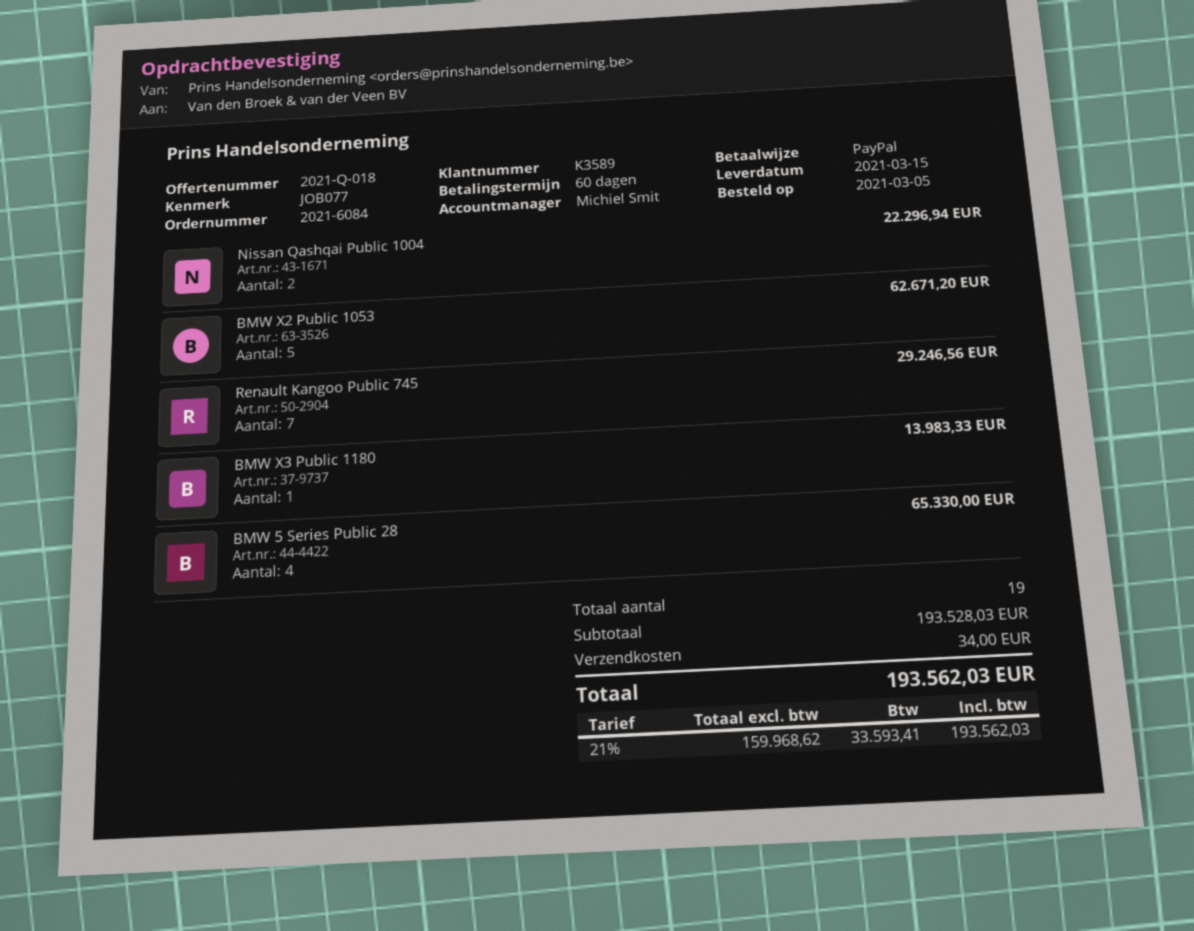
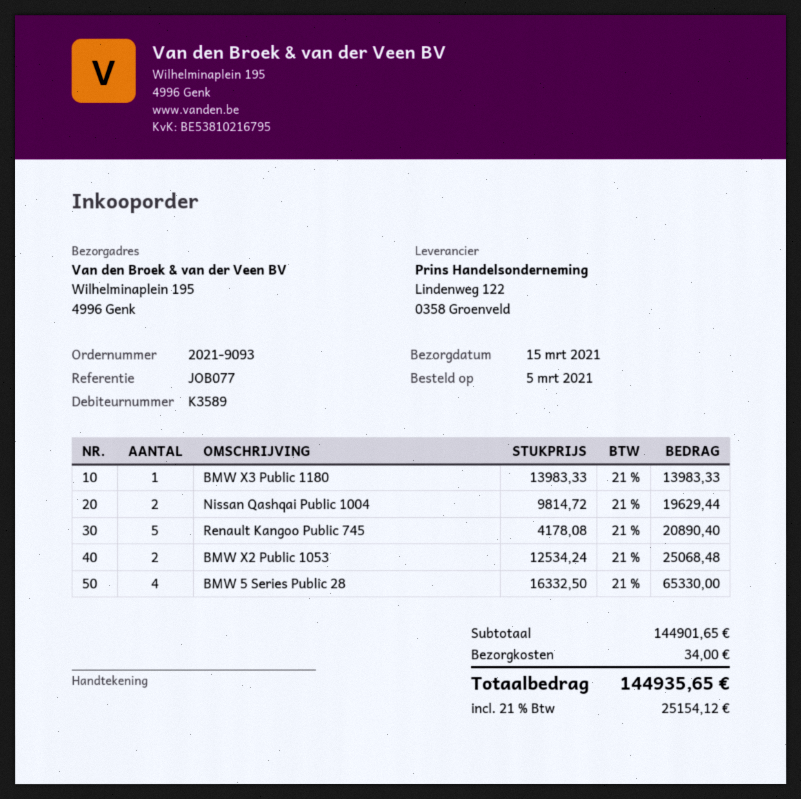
order number: 2021-6084 -> 2021-9093
Nissan Qashqai Public 1004: 2 for 22296.94 -> 2 for 19629.44
BMW X2 Public 1053: 5 for 62671.20 -> 2 for 25068.48
Renault Kangoo Public 745: 7 for 29246.56 -> 5 for 20890.40
subtotal: 193528.03 -> 144901.65
tax: 21% = 33593.41 -> 21% = 25154.12
total: 193562.03 -> 144935.65

